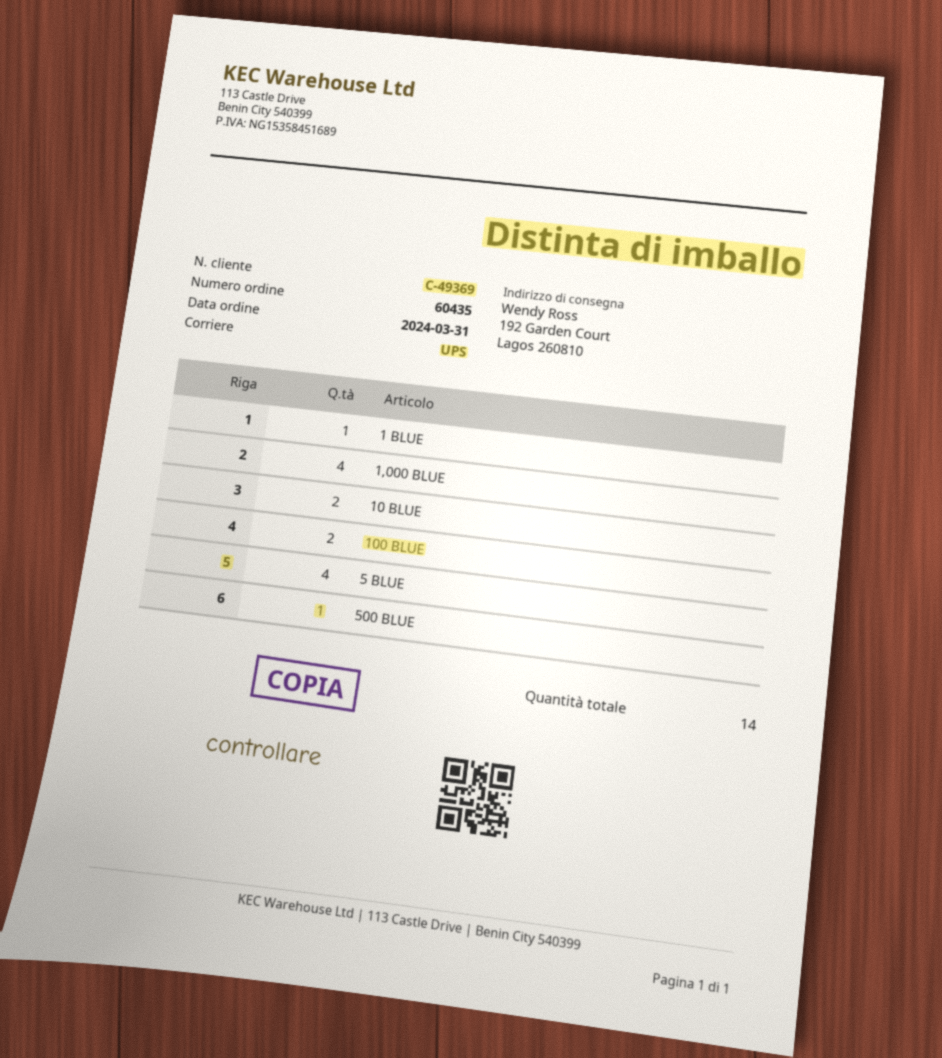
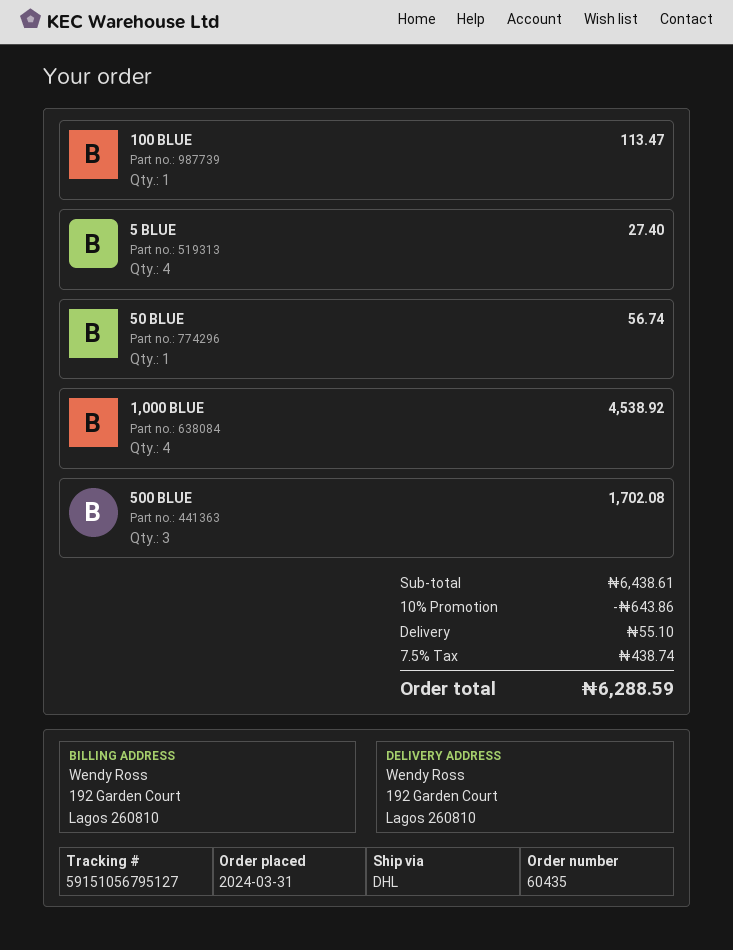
shipping method: UPS -> DHL
1 BLUE: 1 -> none
10 BLUE: 2 -> none
100 BLUE: 2 -> 1
500 BLUE: 1 -> 3
50 BLUE: none -> 1

